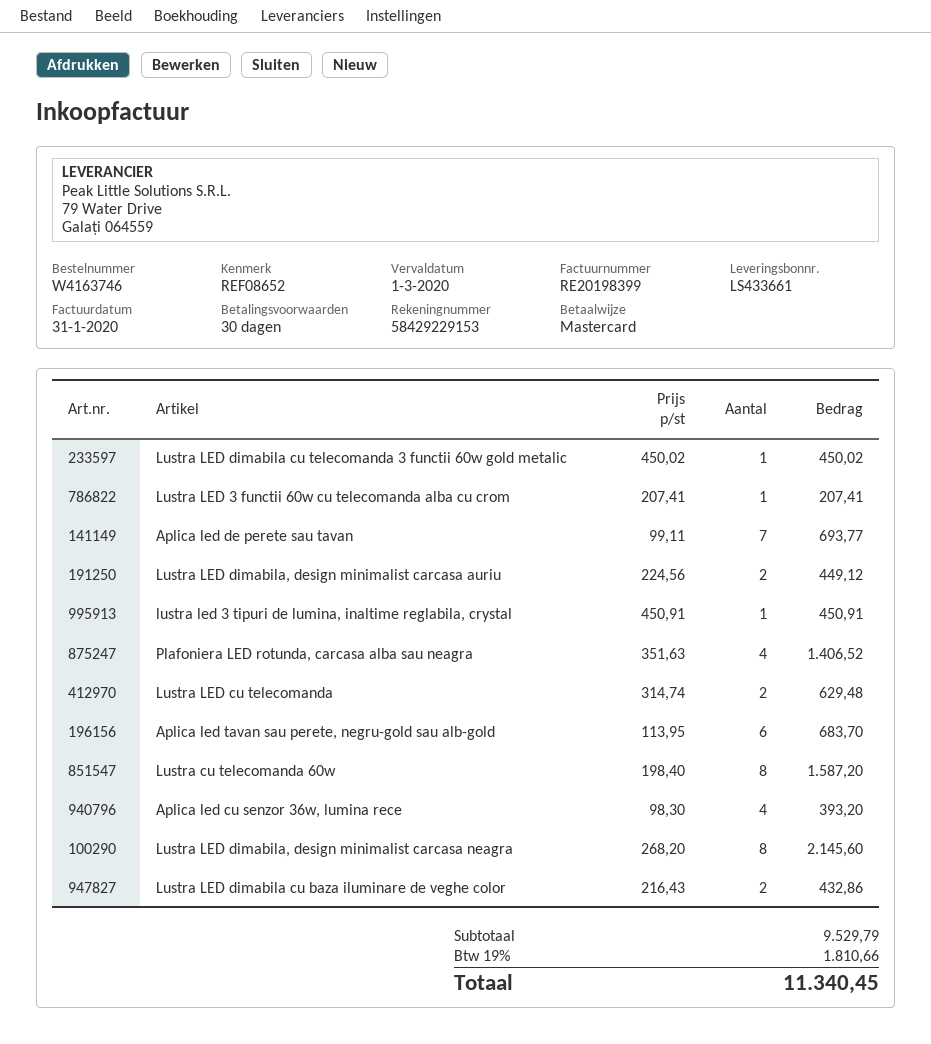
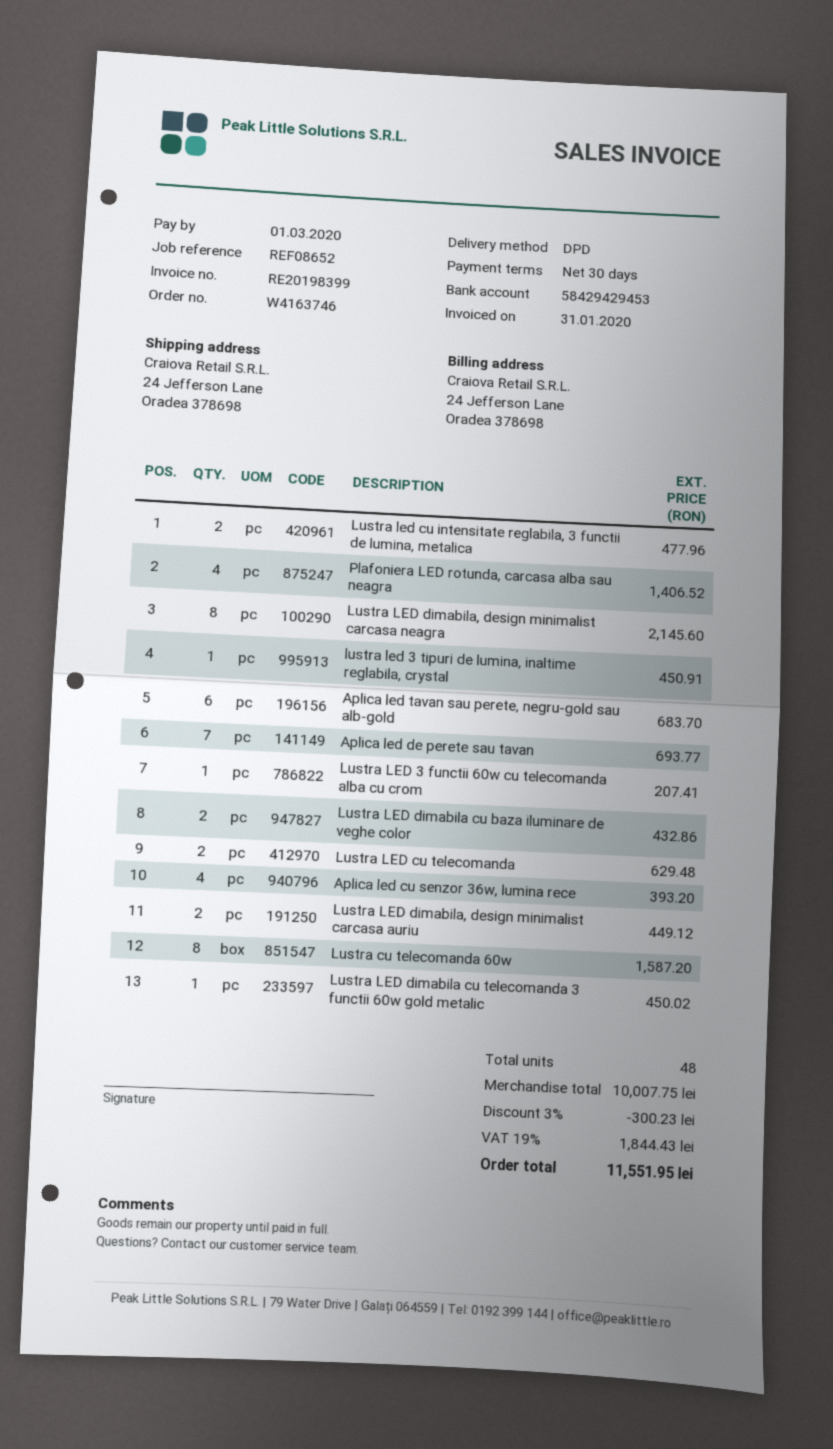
bank account: 58429229153 -> 58429429453
Lustra led cu intensitate reglabila, 3 functii de lumina, metalica: none -> 2 for 477.96
subtotal: 9529.79 -> 10007.75
discount: none -> 3% = 300.23
tax: 19% = 1810.66 -> 19% = 1844.43
total: 11340.45 -> 11551.95

